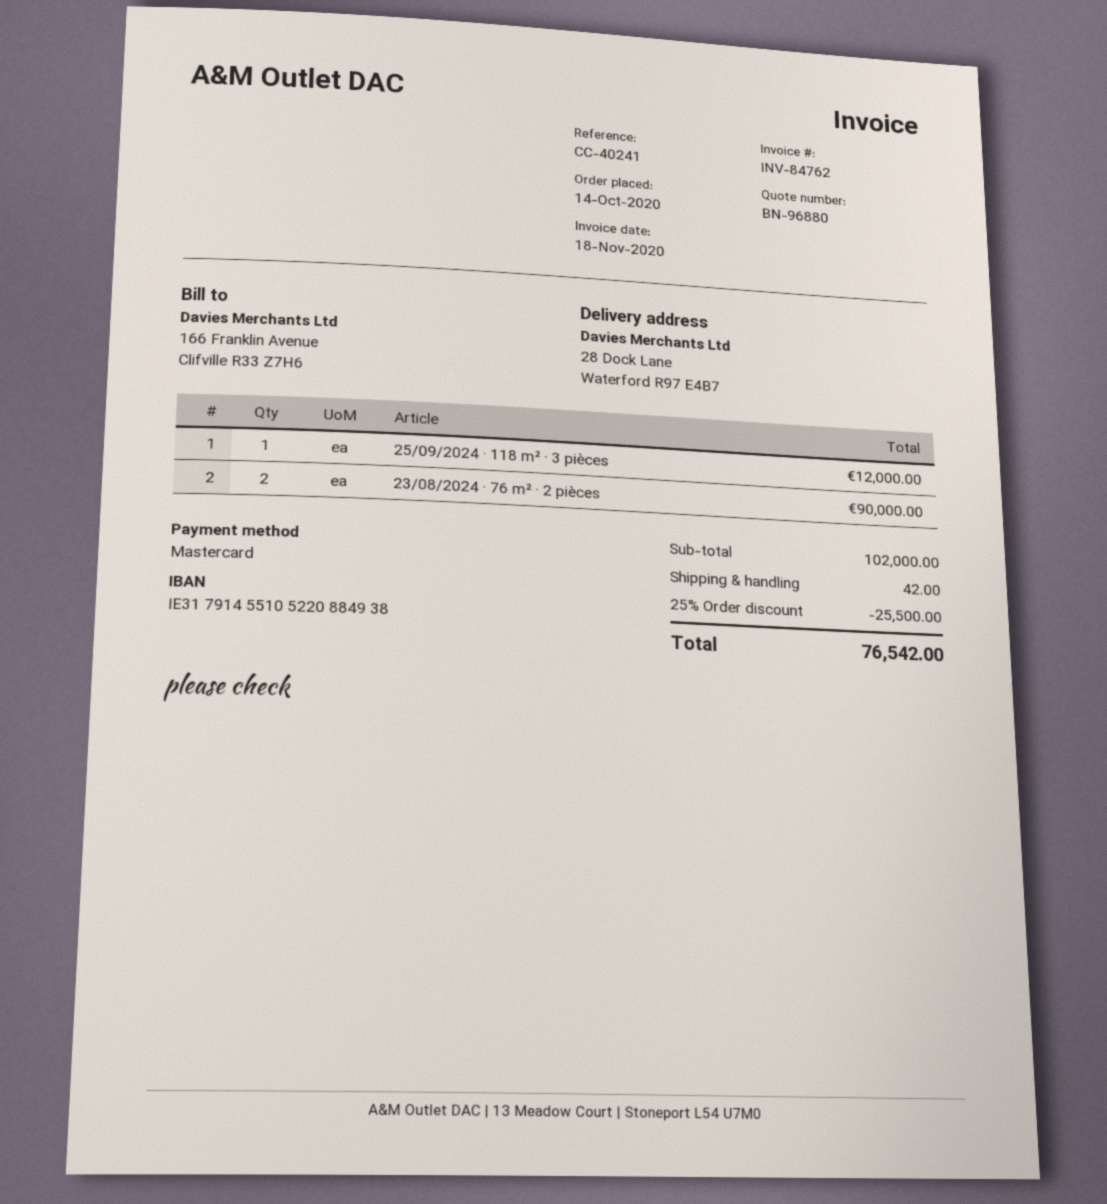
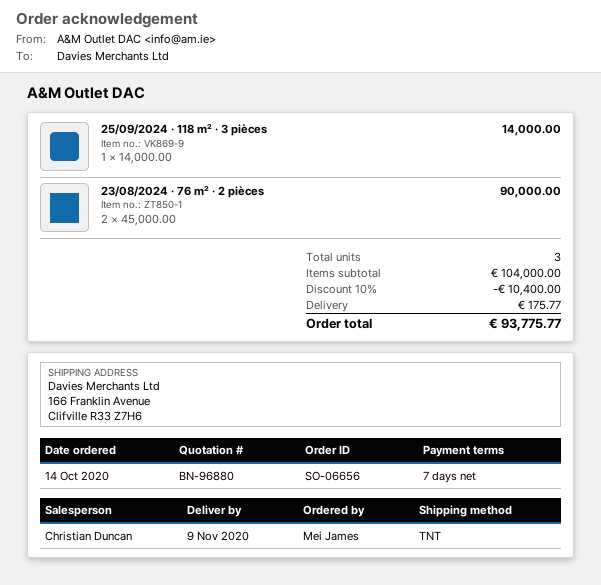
ship to: 28 Dock Lane, Waterford R97 E4B7 -> 166 Franklin Avenue, Clifville R33 Z7H6
25/09/2024 · 118 m² · 3 pièces: 1 for 12000.00 -> 1 for 14000.00
subtotal: 102000.00 -> 104000.00
discount: 25% = 25500.00 -> 10% = 10400.00
shipping: 42.00 -> 175.77
total: 76542.00 -> 93775.77

